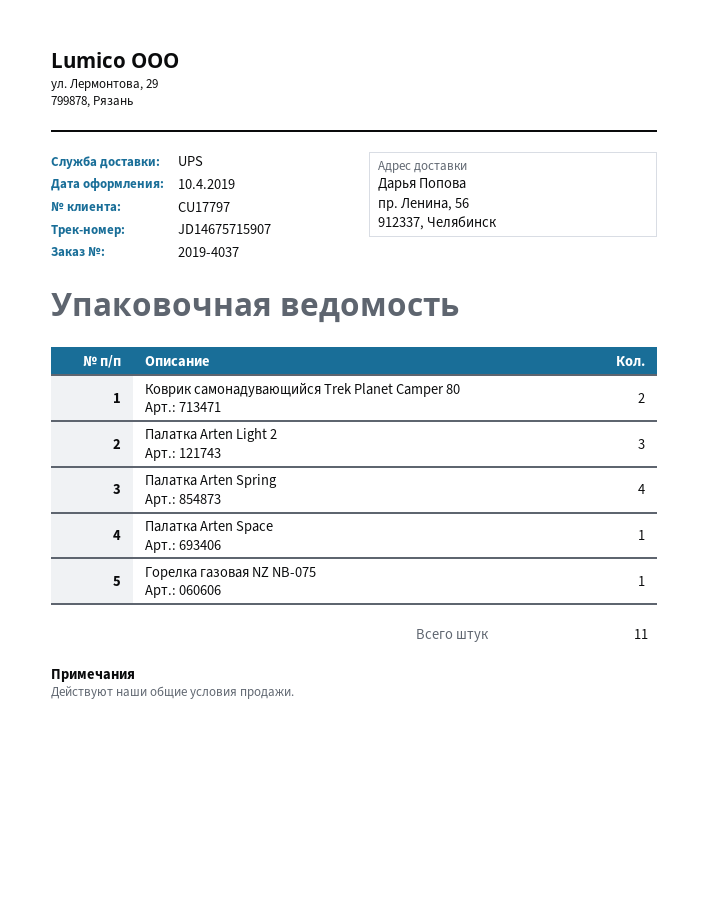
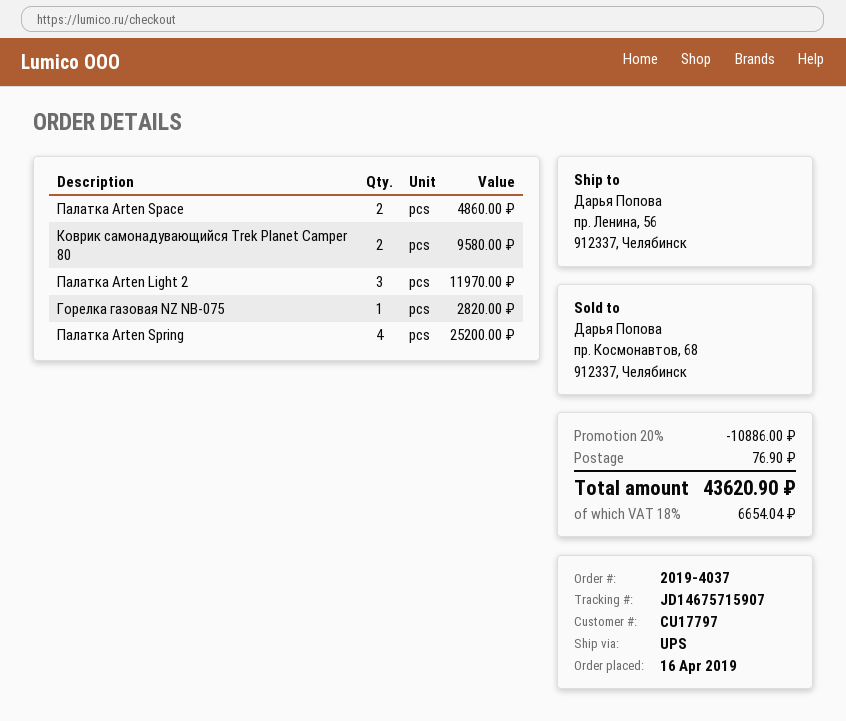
order date: 2019-04-10 -> 2019-04-16
Палатка Arten Space: 1 -> 2

